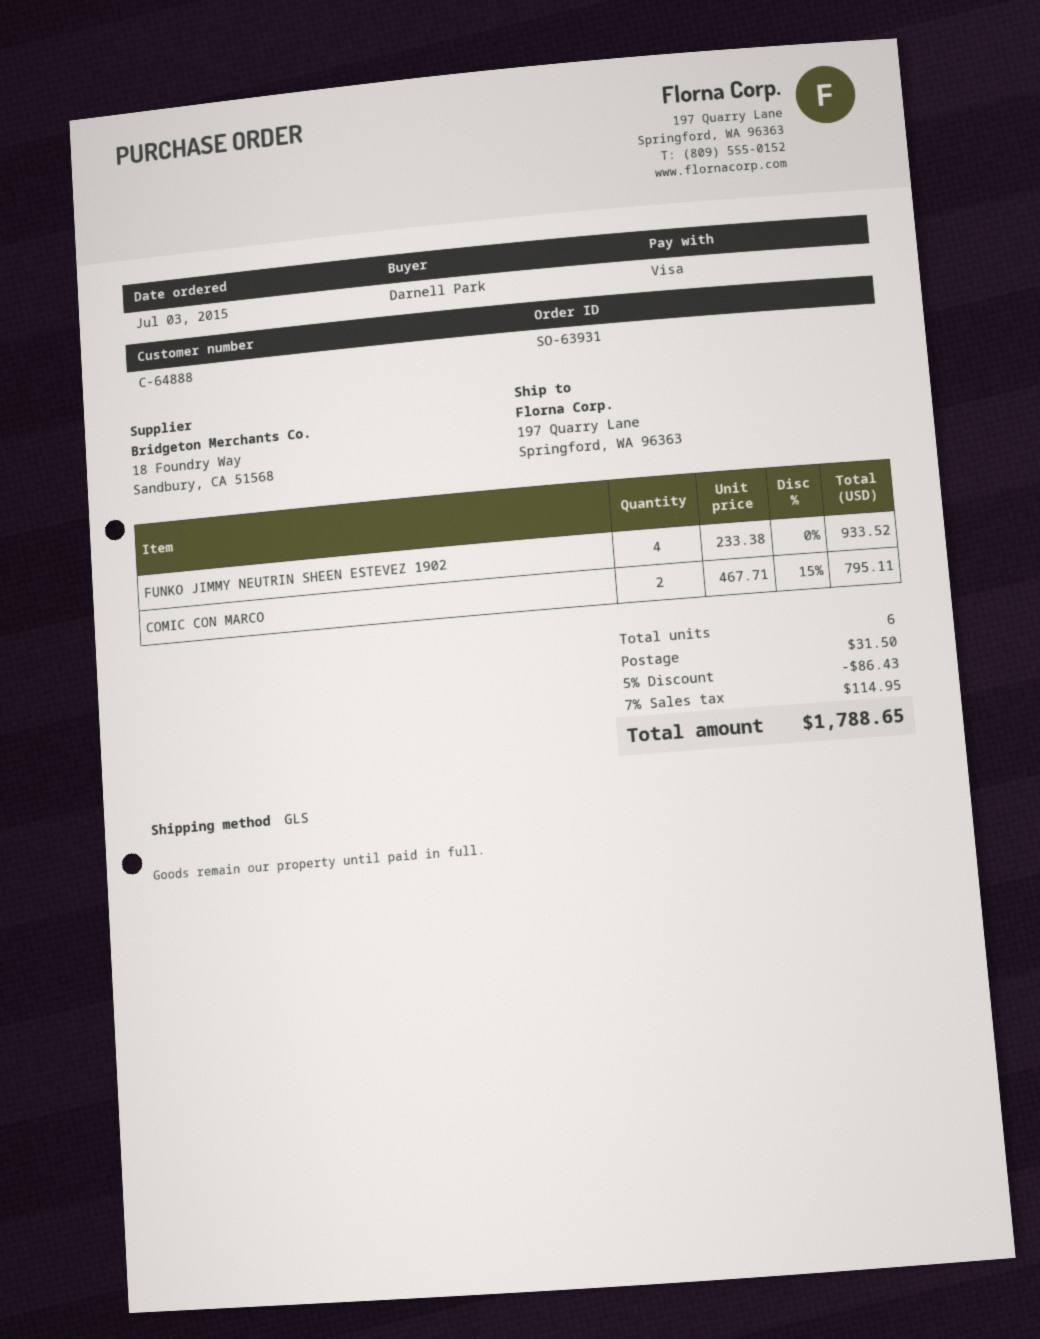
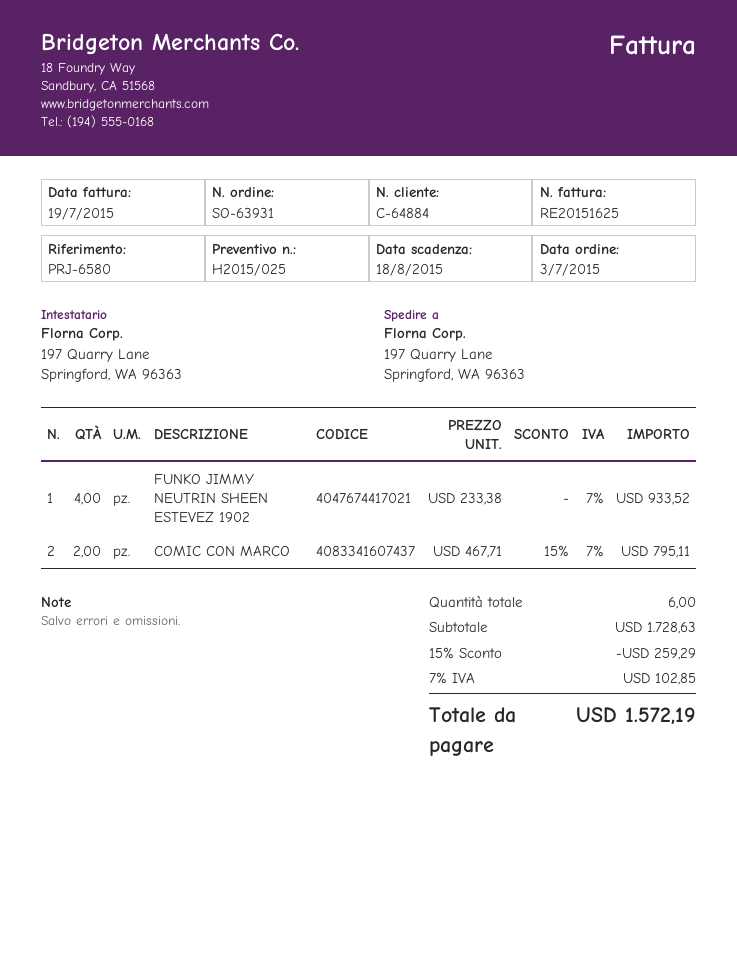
customer number: C-64888 -> C-64884
discount: 5% = 86.43 -> 15% = 259.29
shipping: 31.50 -> none
tax: 7% = 114.95 -> 7% = 102.85
total: 1788.65 -> 1572.19

